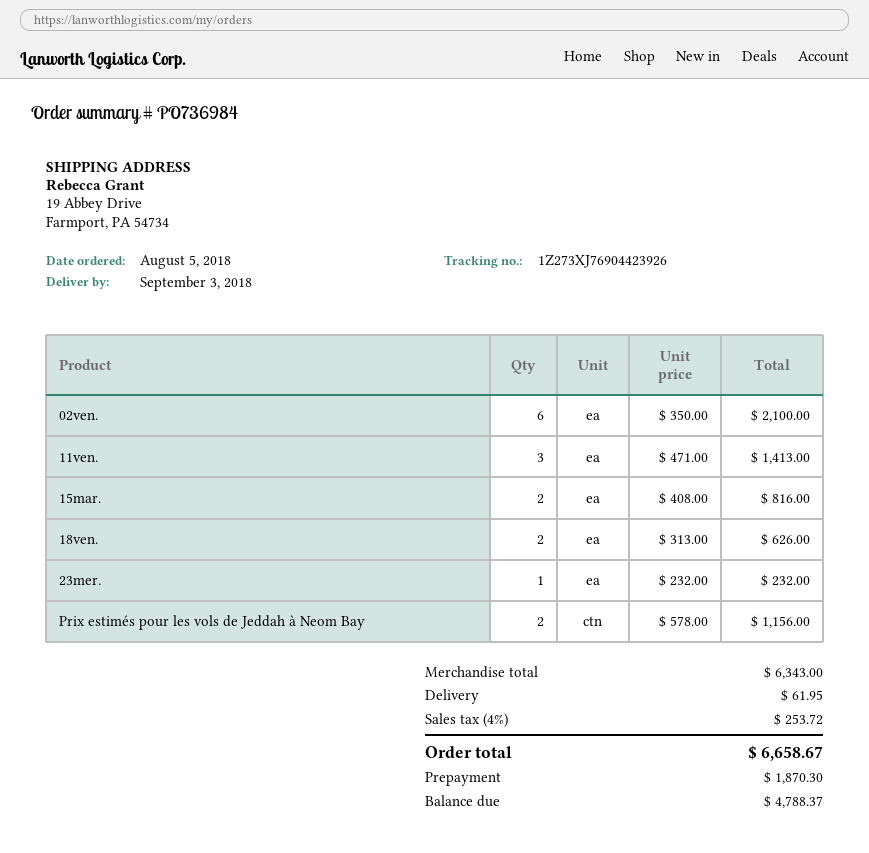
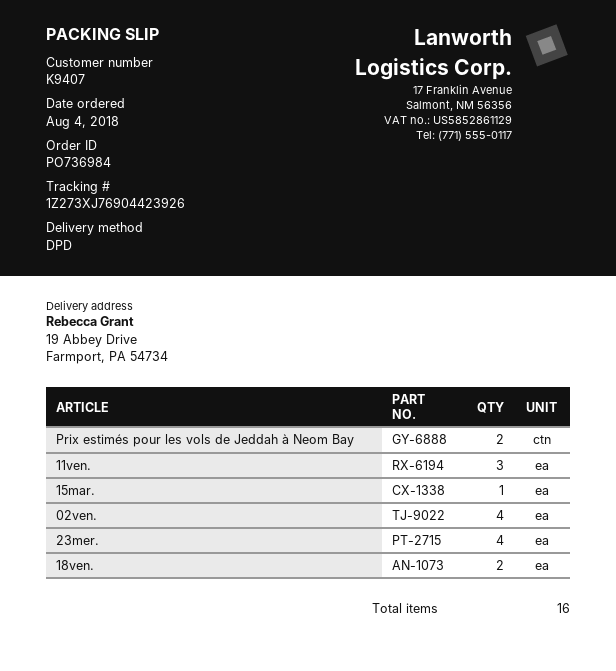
order date: 2018-08-05 -> 2018-08-04
02ven.: 6 -> 4
15mar.: 2 -> 1
23mer.: 1 -> 4

